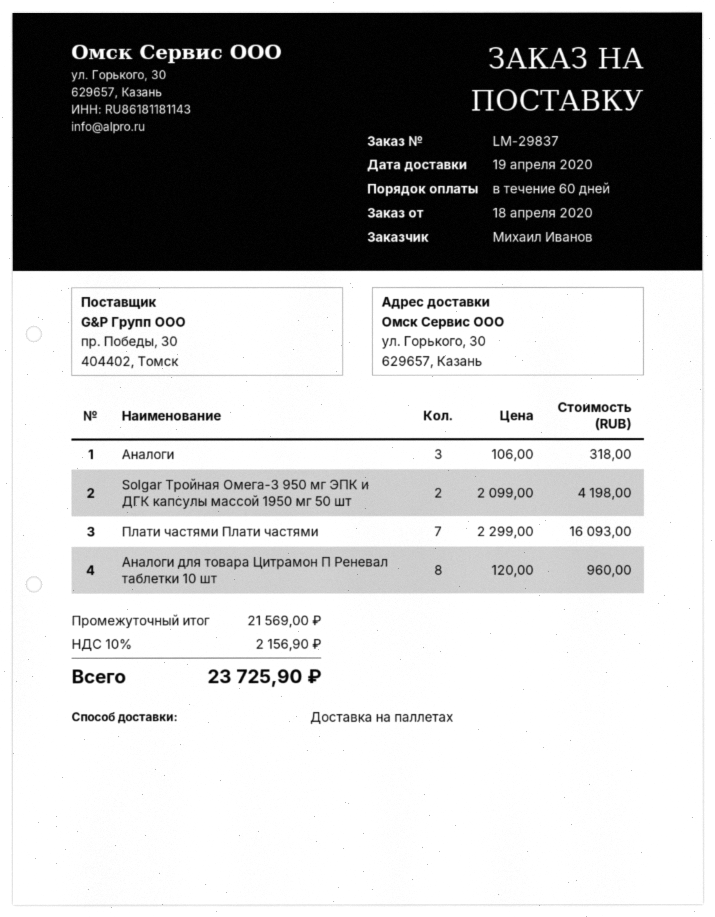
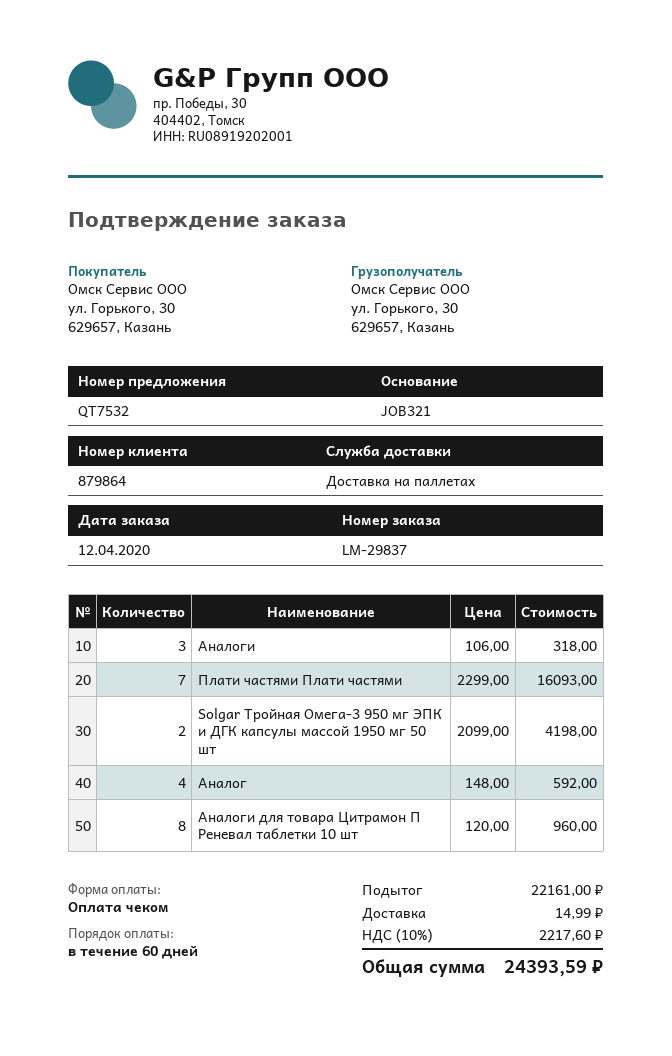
order date: 2020-04-18 -> 2020-04-12
Аналог: none -> 4 x 148.00 = 592.00
subtotal: 21569.00 -> 22161.00
shipping: none -> 14.99
tax: 10% = 2156.90 -> 10% = 2217.60
total: 23725.90 -> 24393.59

